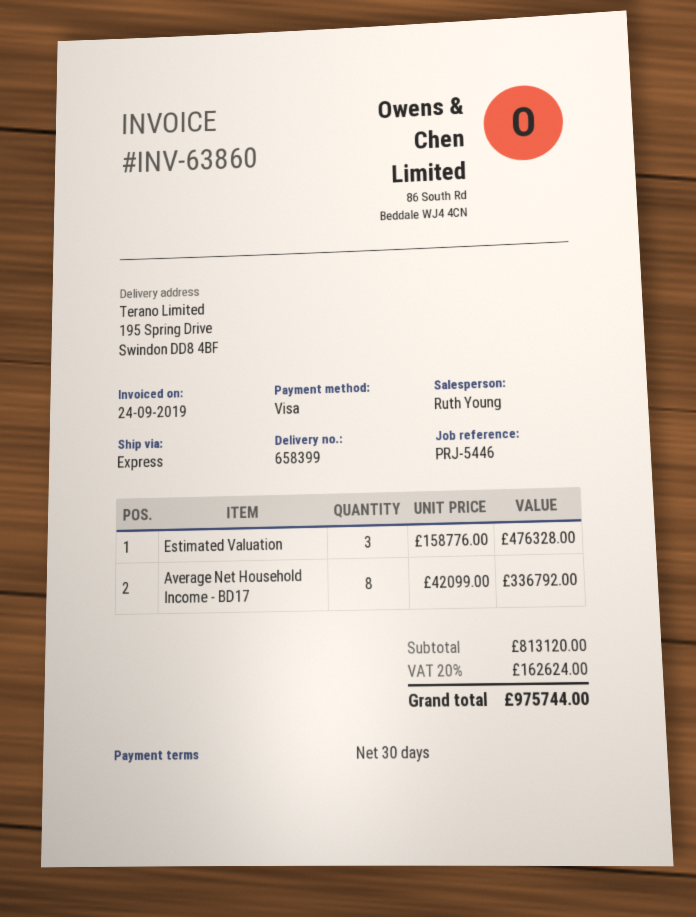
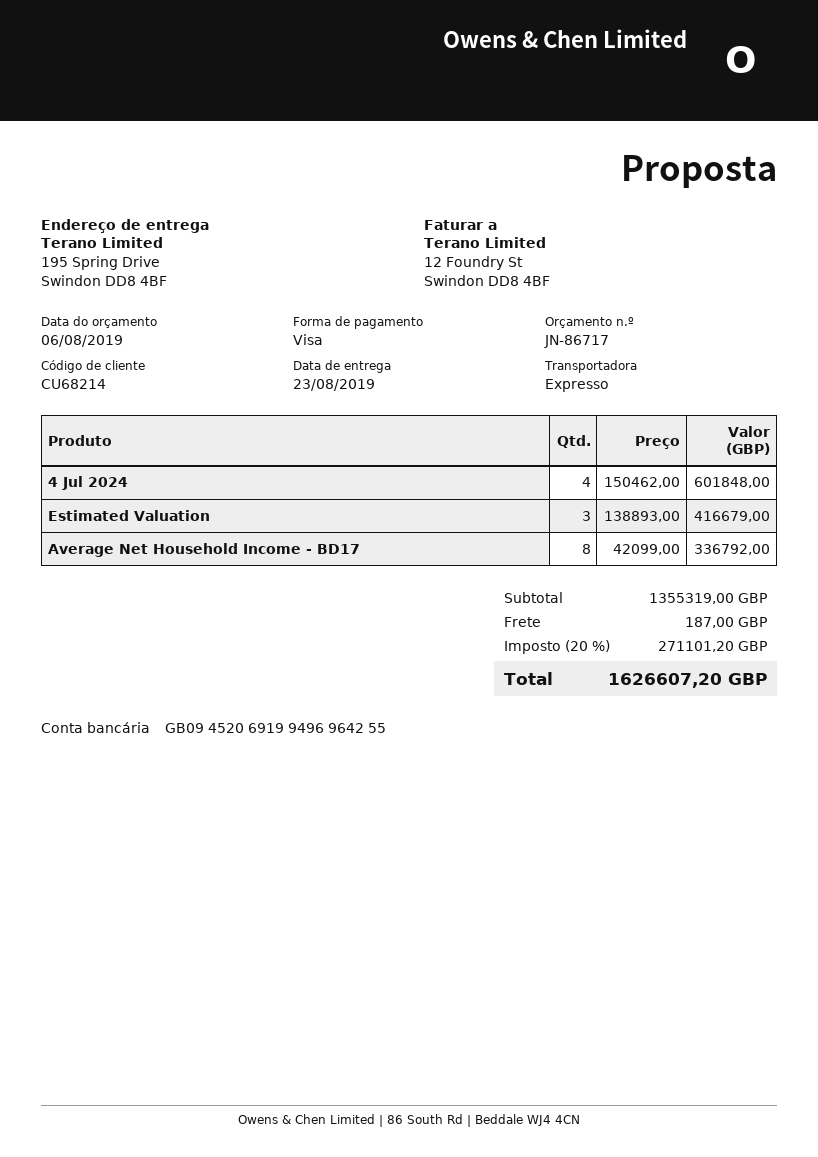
Estimated Valuation: 3 x 158776.00 = 476328.00 -> 3 x 138893.00 = 416679.00
4 Jul 2024: none -> 4 x 150462.00 = 601848.00
subtotal: 813120.00 -> 1355319.00
shipping: none -> 187.00
tax: 20% = 162624.00 -> 20% = 271101.20
total: 975744.00 -> 1626607.20

